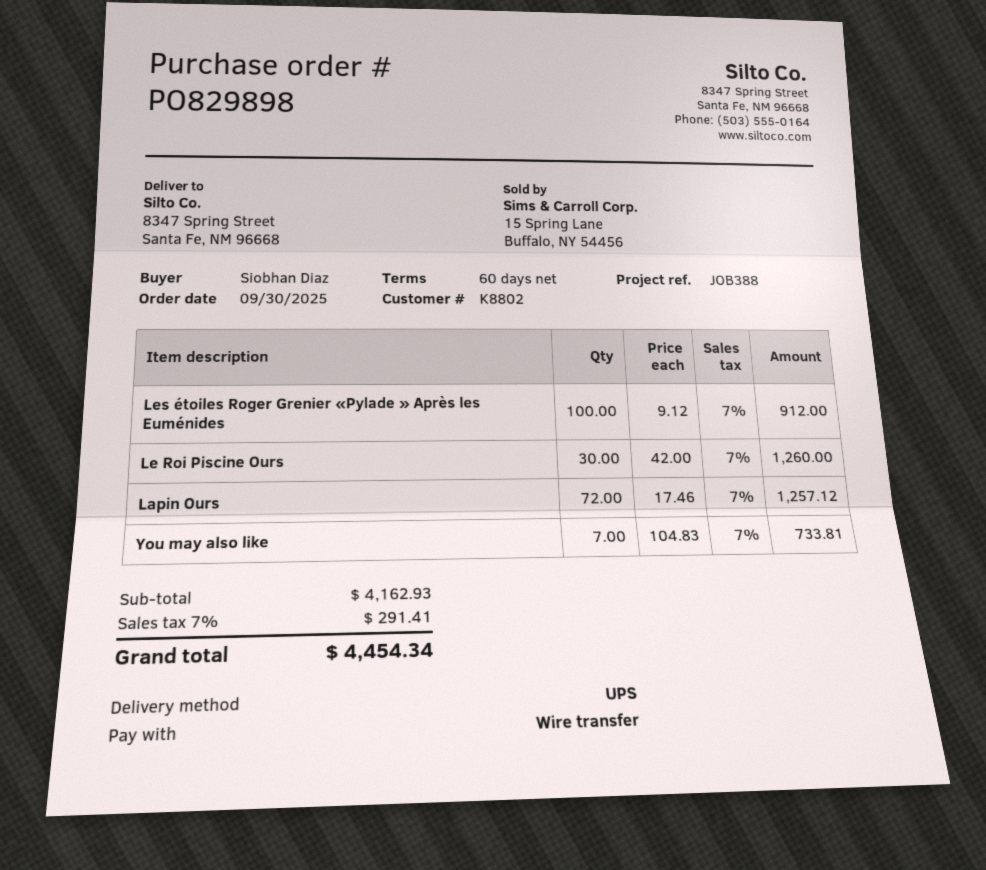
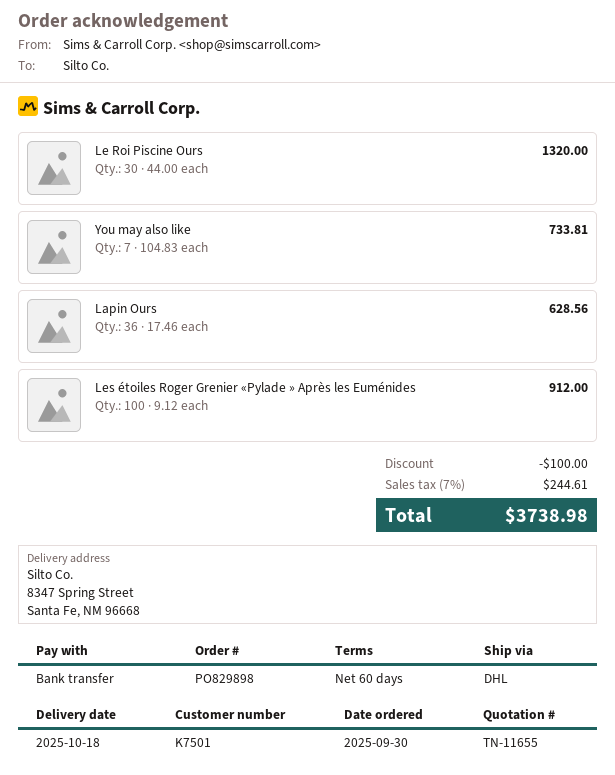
customer number: K8802 -> K7501
shipping method: UPS -> DHL
Le Roi Piscine Ours: 30 x 42.00 = 1260.00 -> 30 x 44.00 = 1320.00
Lapin Ours: 72 x 17.46 = 1257.12 -> 36 x 17.46 = 628.56
discount: none -> 100.00
tax: 7% = 291.41 -> 7% = 244.61
total: 4454.34 -> 3738.98

